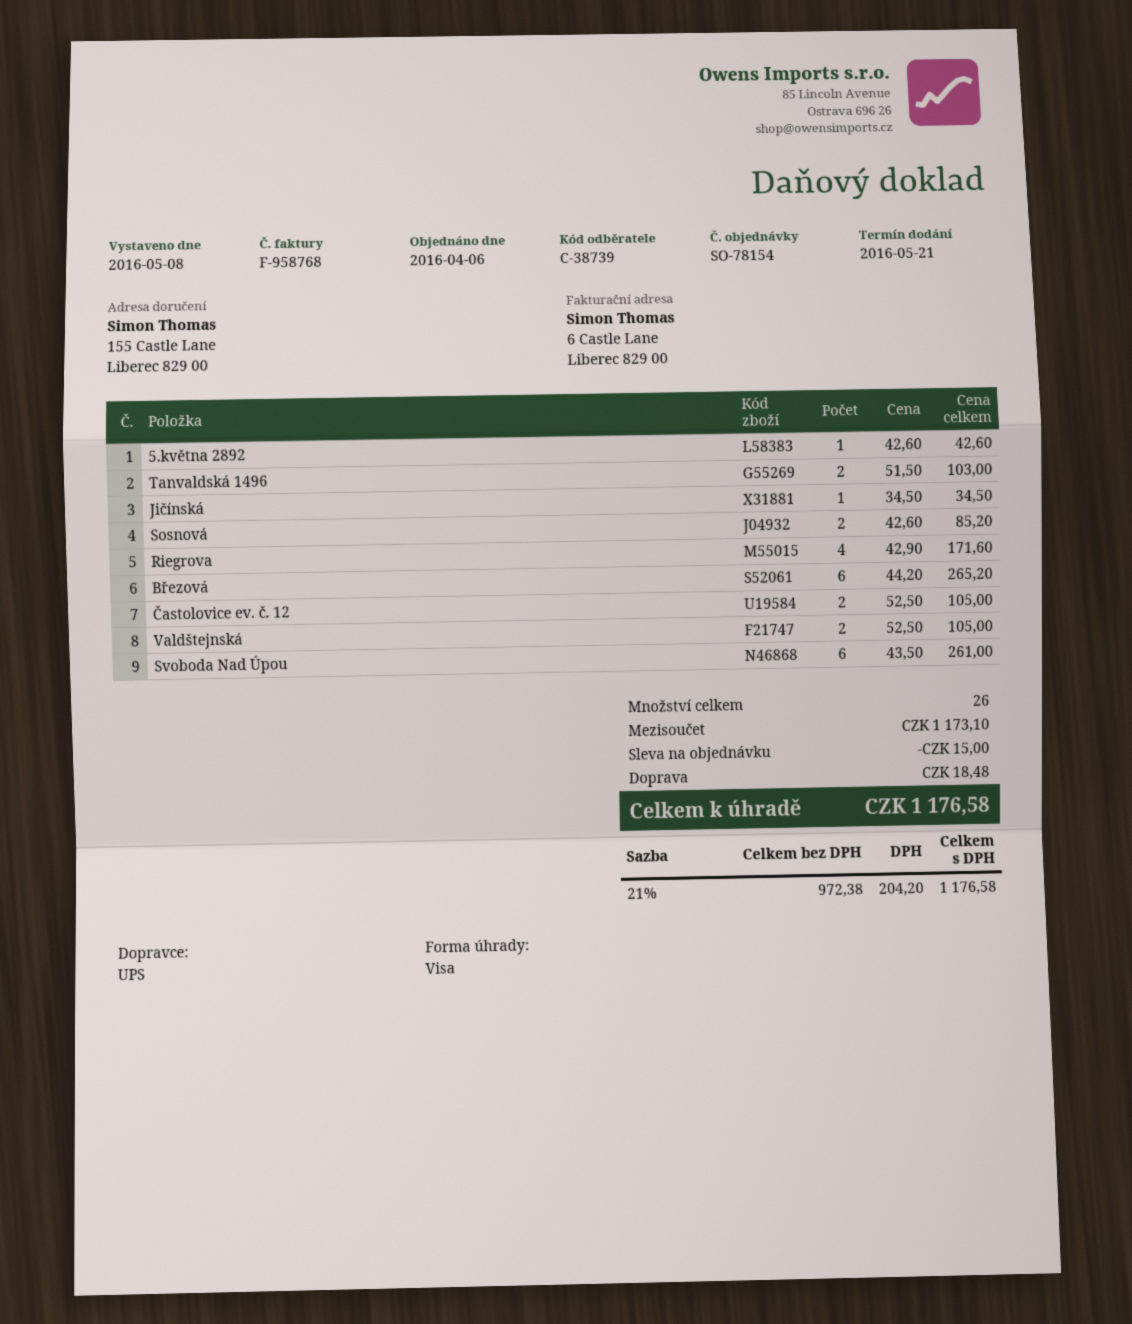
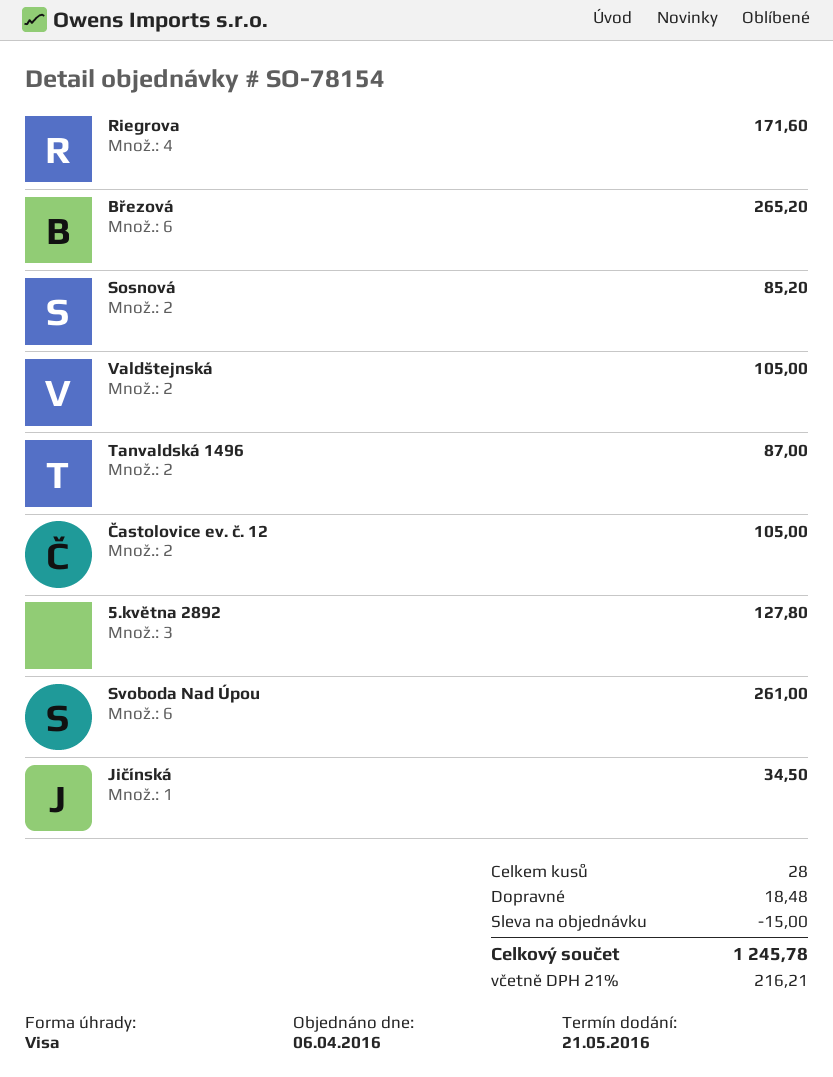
5.května 2892: 1 for 42.60 -> 3 for 127.80
Tanvaldská 1496: 2 for 103.00 -> 2 for 87.00
total quantity: 26 -> 28
tax: 21% = 204.20 -> 21% = 216.21
total: 1176.58 -> 1245.78

